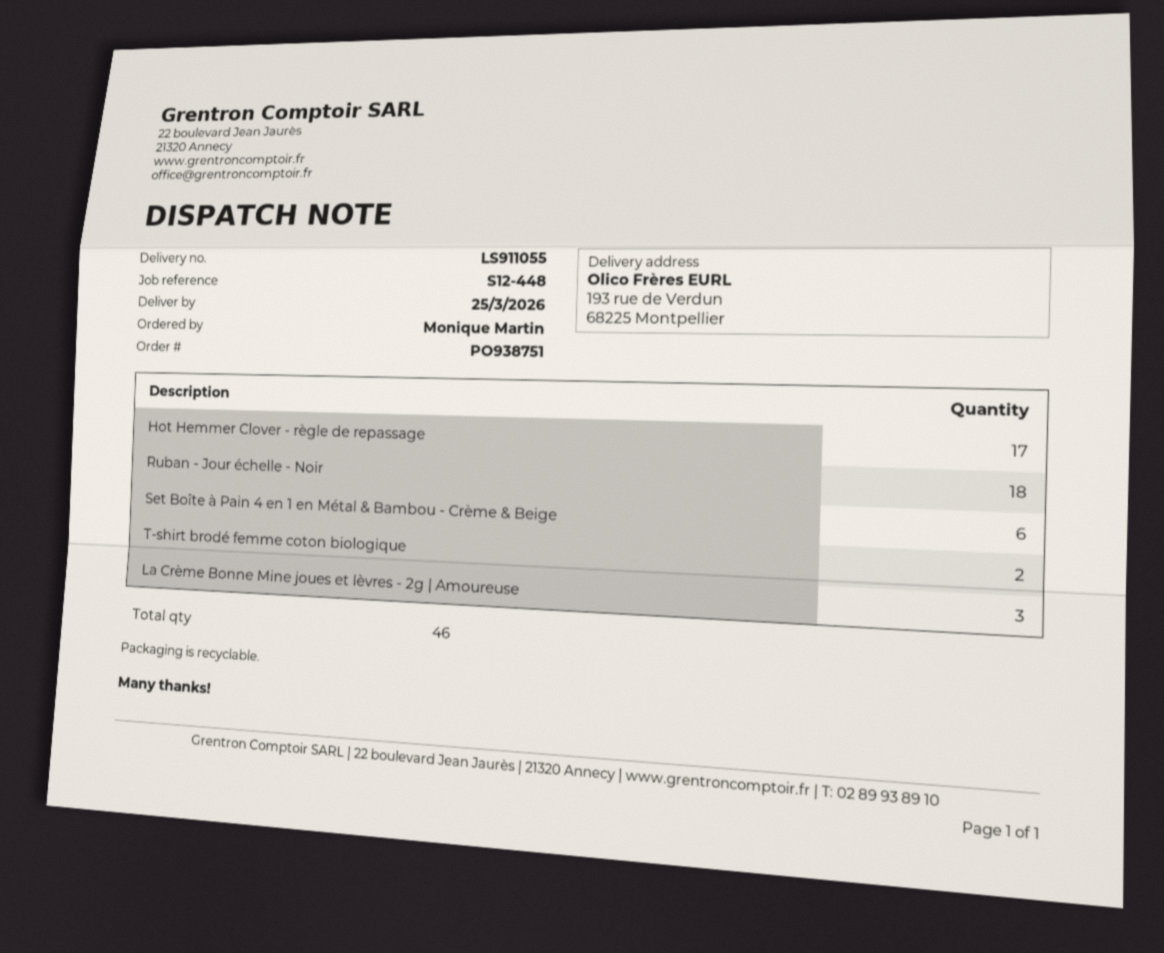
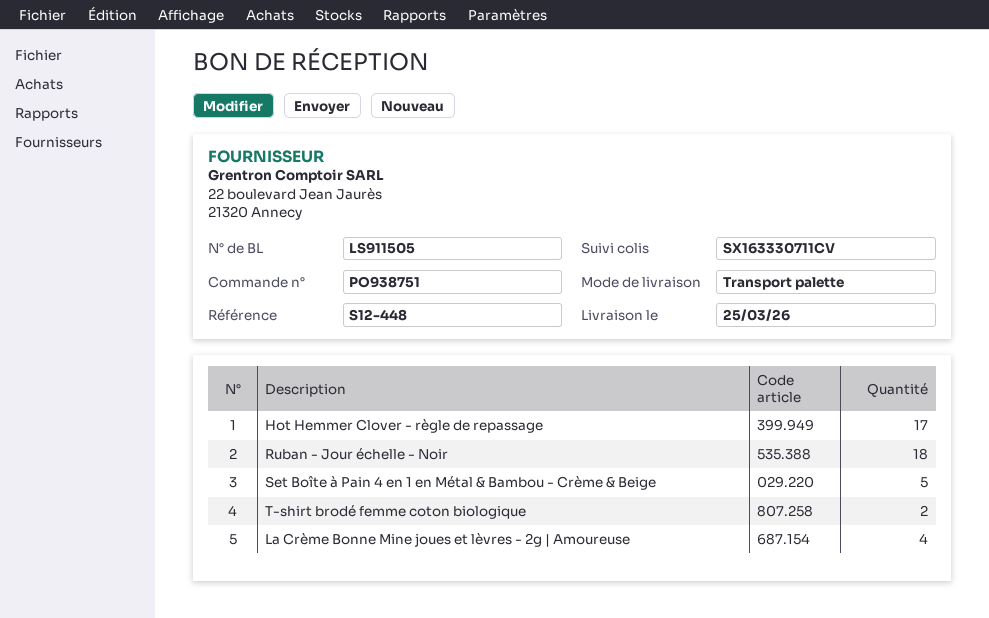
delivery note number: LS911055 -> LS911505
Set Boîte à Pain 4 en 1 en Métal & Bambou - Crème & Beige: 6 -> 5
La Crème Bonne Mine joues et lèvres - 2g | Amoureuse: 3 -> 4

